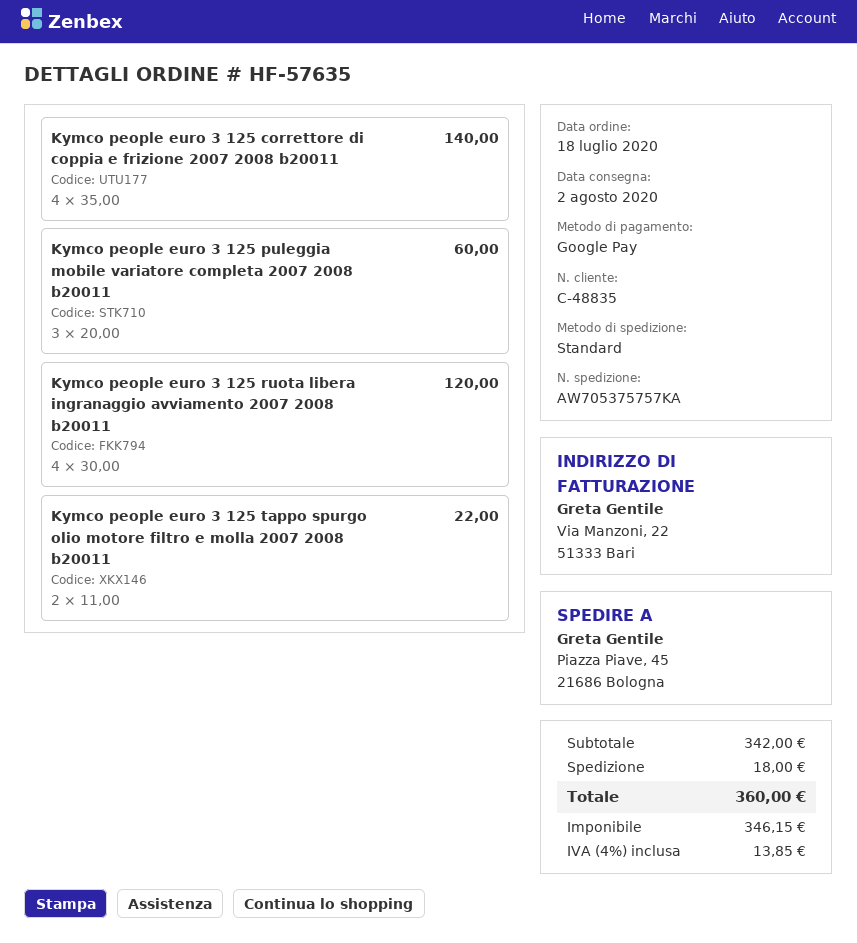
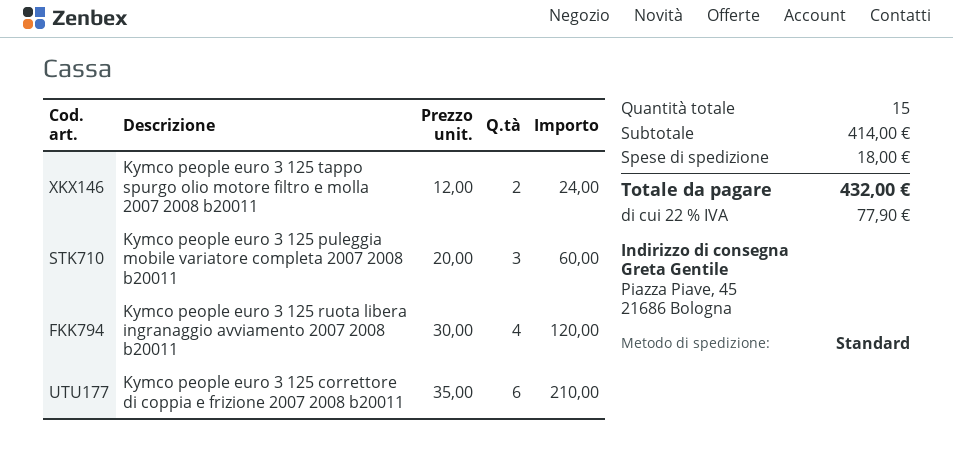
Kymco people euro 3 125 correttore di coppia e frizione 2007 2008 b20011: 4 x 35.00 = 140.00 -> 6 x 35.00 = 210.00
Kymco people euro 3 125 tappo spurgo olio motore filtro e molla 2007 2008 b20011: 2 x 11.00 = 22.00 -> 2 x 12.00 = 24.00
subtotal: 342.00 -> 414.00
tax: 4% = 13.85 -> 22% = 77.90
total: 360.00 -> 432.00

